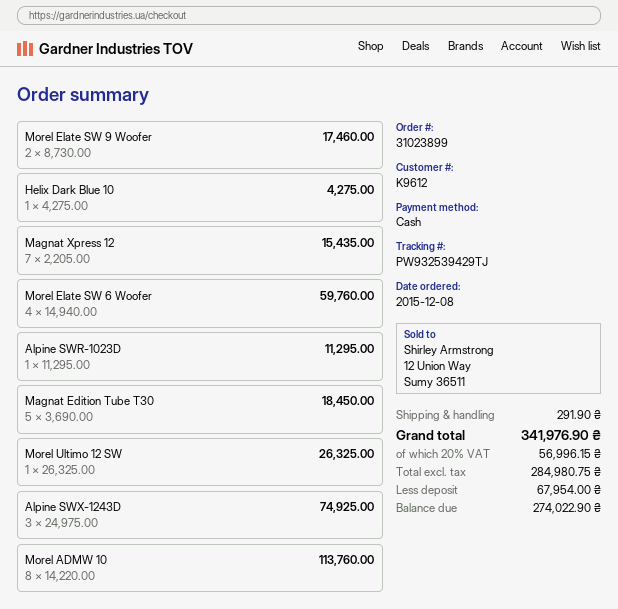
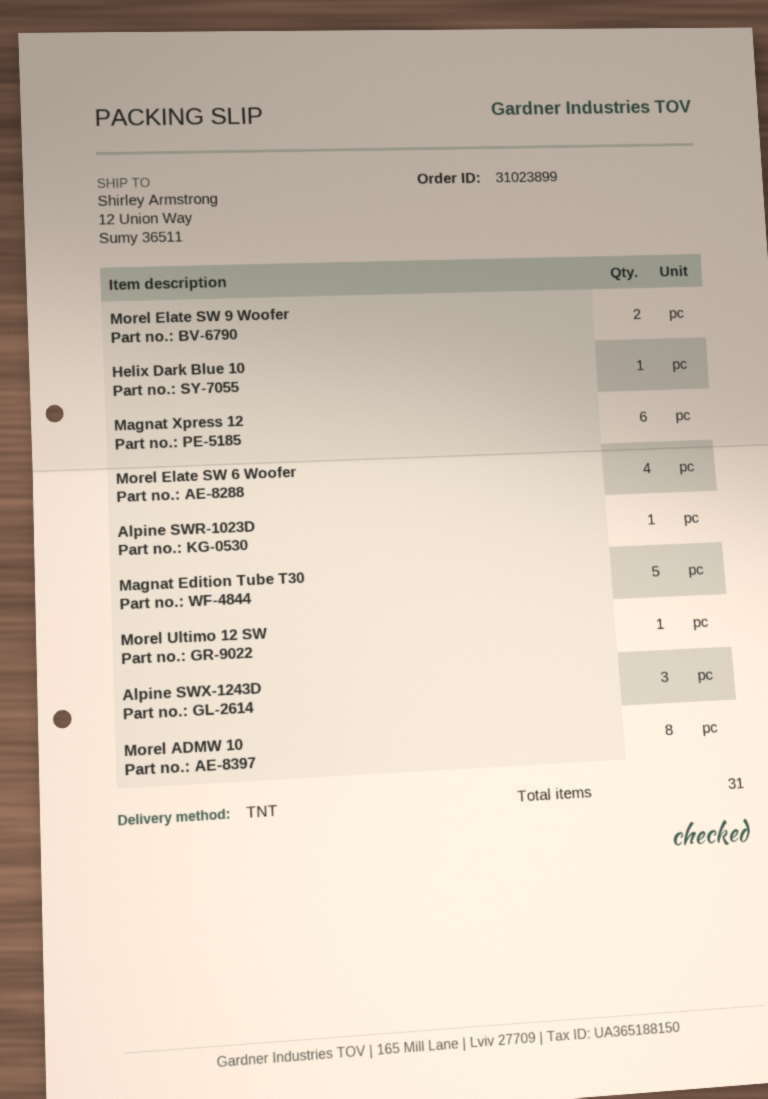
Magnat Xpress 12: 7 -> 6

